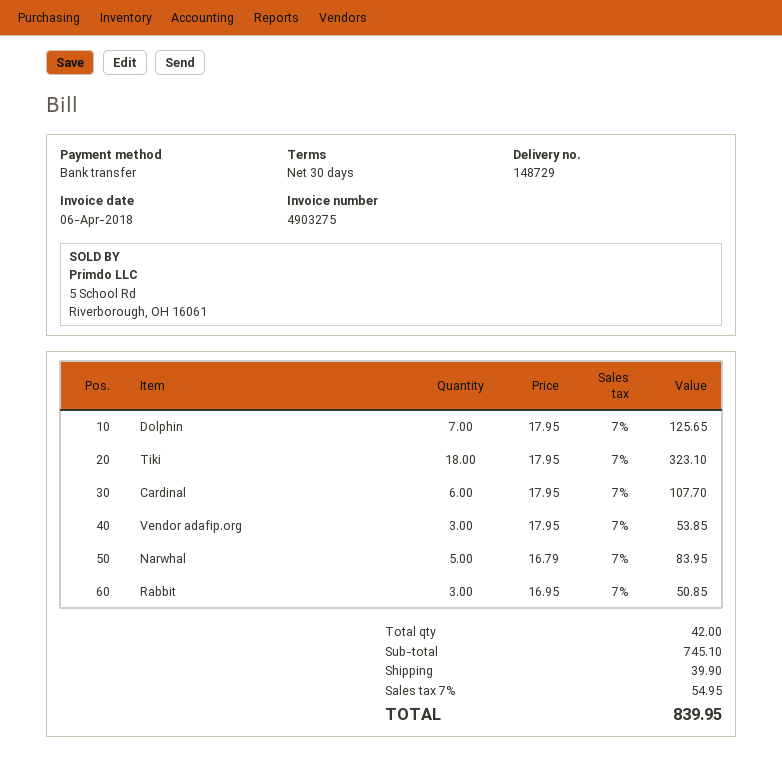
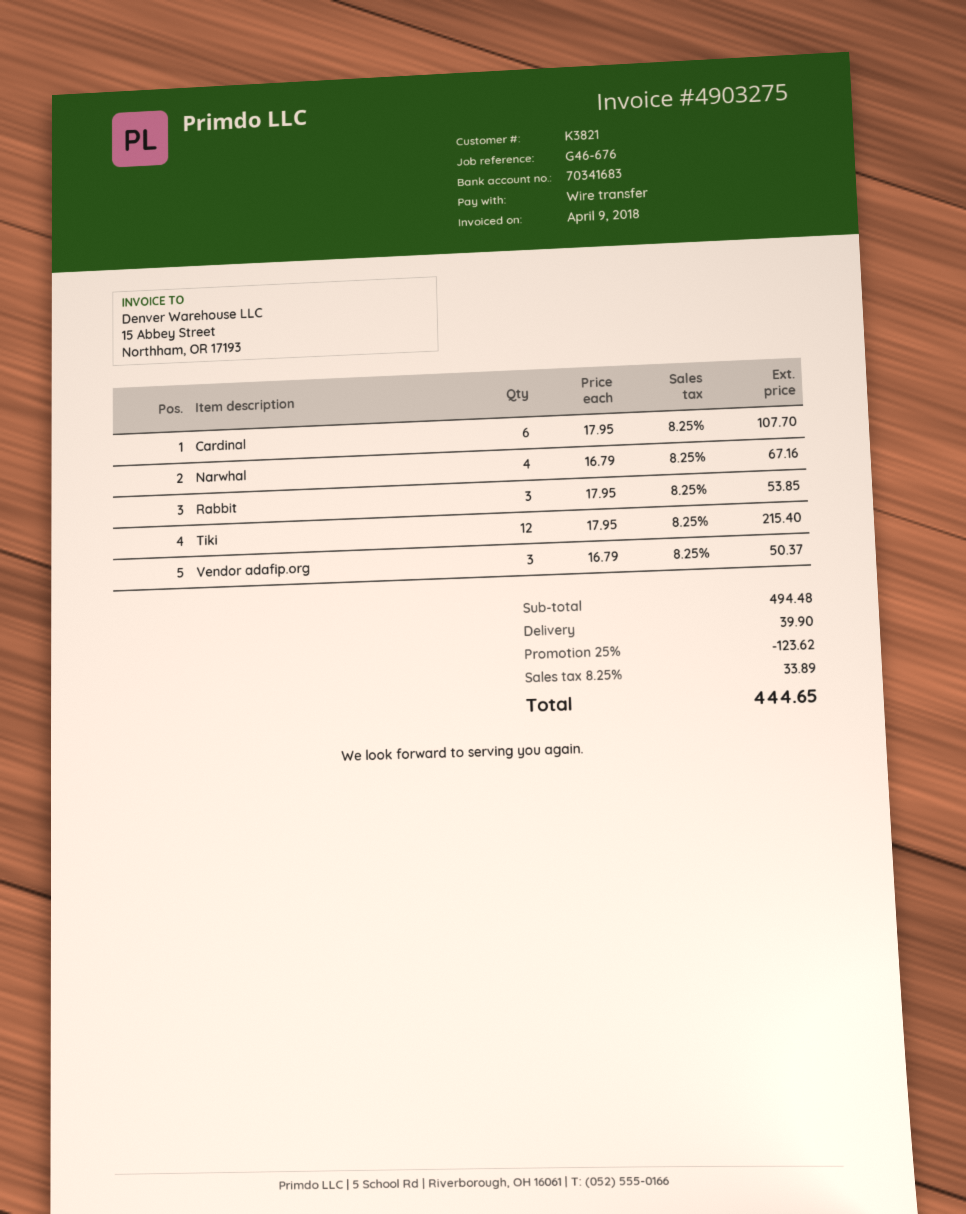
invoice date: 2018-04-06 -> 2018-04-09
Dolphin: 7 x 17.95 = 125.65 -> none
Tiki: 18 x 17.95 = 323.10 -> 12 x 17.95 = 215.40
Vendor adafip.org: 3 x 17.95 = 53.85 -> 3 x 16.79 = 50.37
Narwhal: 5 x 16.79 = 83.95 -> 4 x 16.79 = 67.16
Rabbit: 3 x 16.95 = 50.85 -> 3 x 17.95 = 53.85
subtotal: 745.10 -> 494.48
discount: none -> 25% = 123.62
tax: 7% = 54.95 -> 8.25% = 33.89
total: 839.95 -> 444.65

